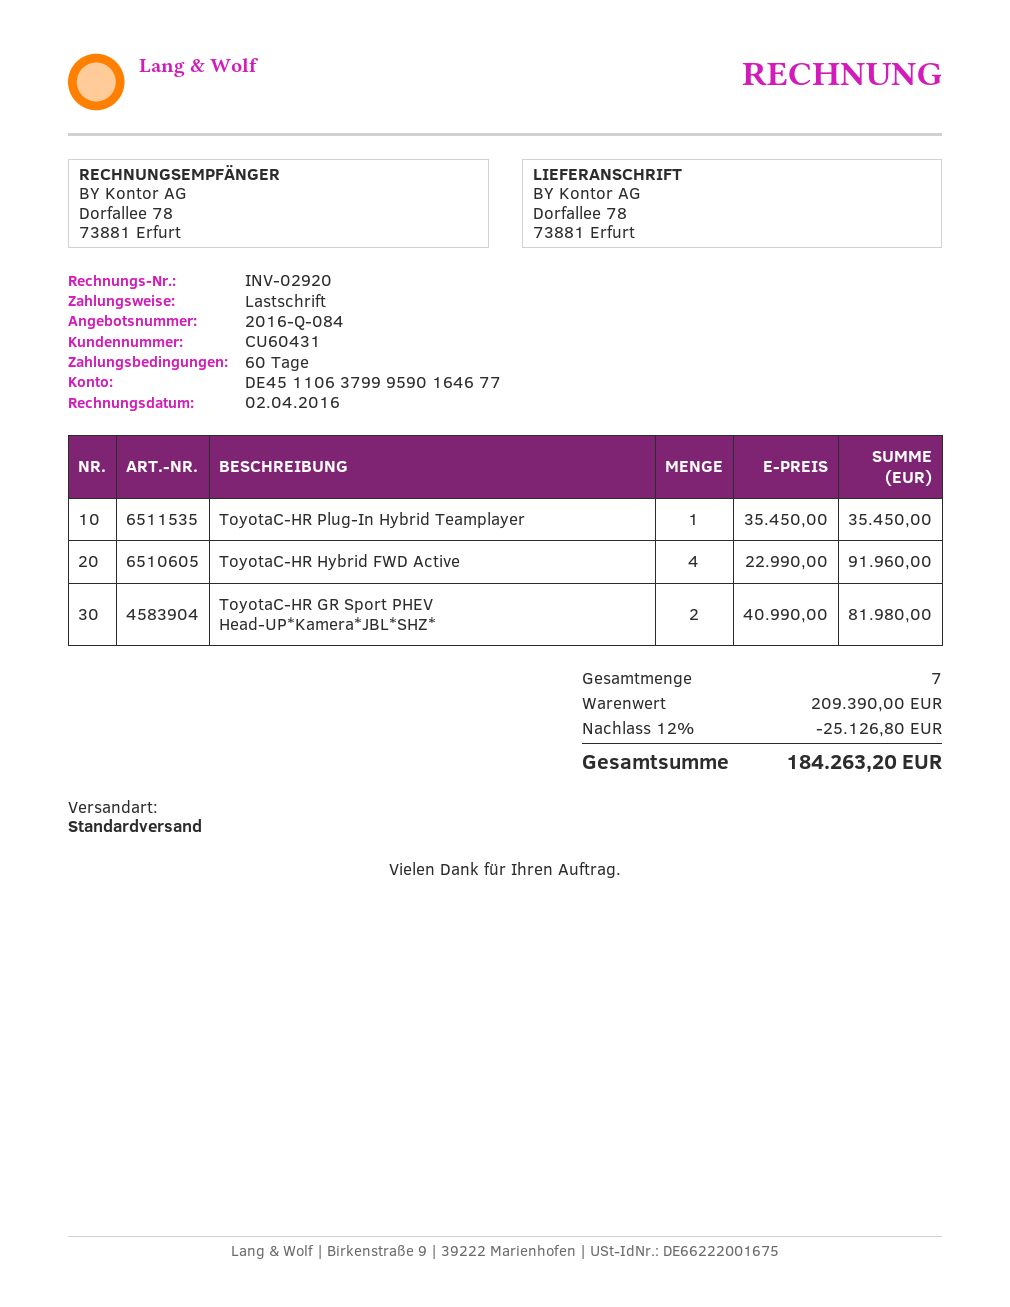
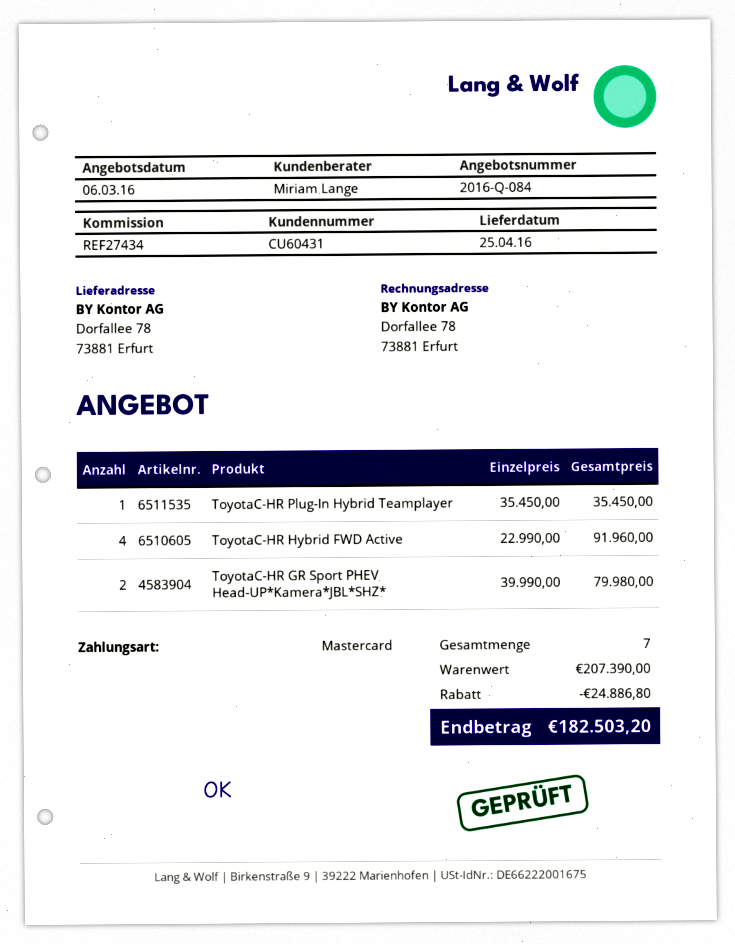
payment method: direct debit -> Mastercard
ToyotaC-HR GR Sport PHEV Head-UP*Kamera*JBL*SHZ*: 2 x 40990.00 = 81980.00 -> 2 x 39990.00 = 79980.00
subtotal: 209390.00 -> 207390.00
discount: 25126.80 -> 24886.80
total: 184263.20 -> 182503.20

